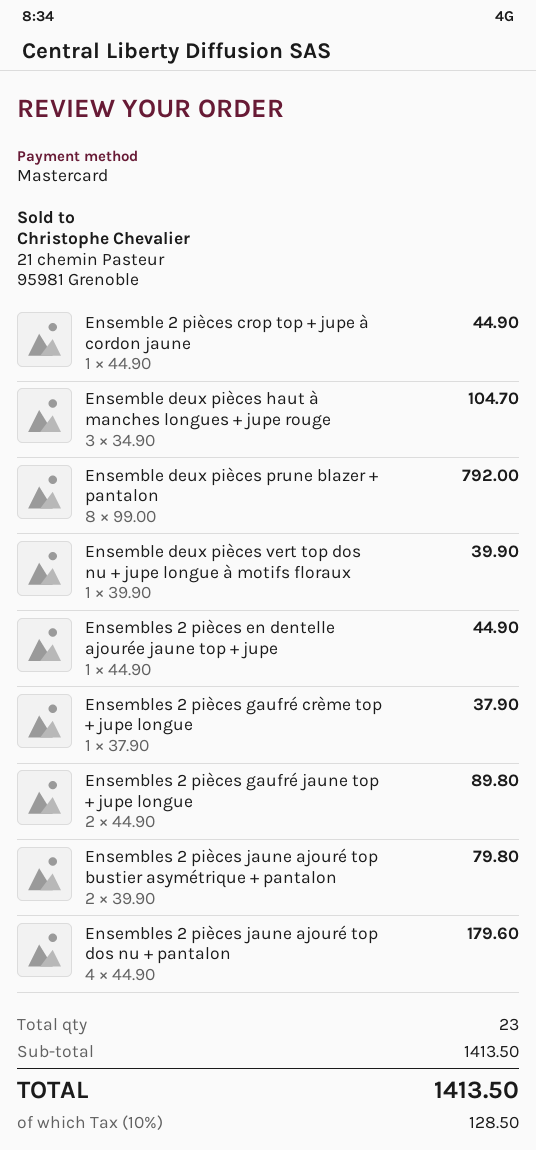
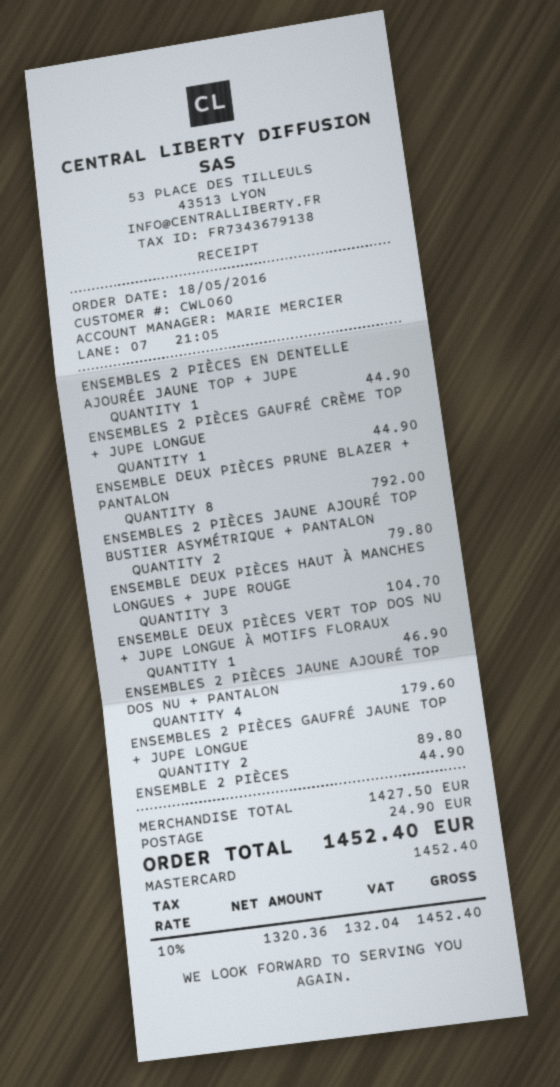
Ensemble deux pièces vert top dos nu + jupe longue à motifs floraux: 1 for 39.90 -> 1 for 46.90
Ensembles 2 pièces gaufré crème top + jupe longue: 1 for 37.90 -> 1 for 44.90
subtotal: 1413.50 -> 1427.50
shipping: none -> 24.90
tax: 10% = 128.50 -> 10% = 132.04
total: 1413.50 -> 1452.40

